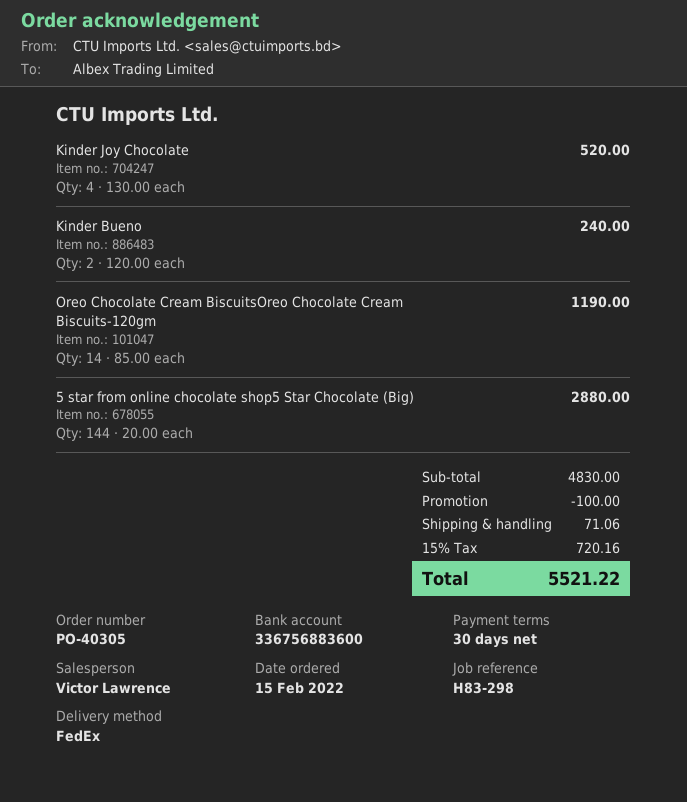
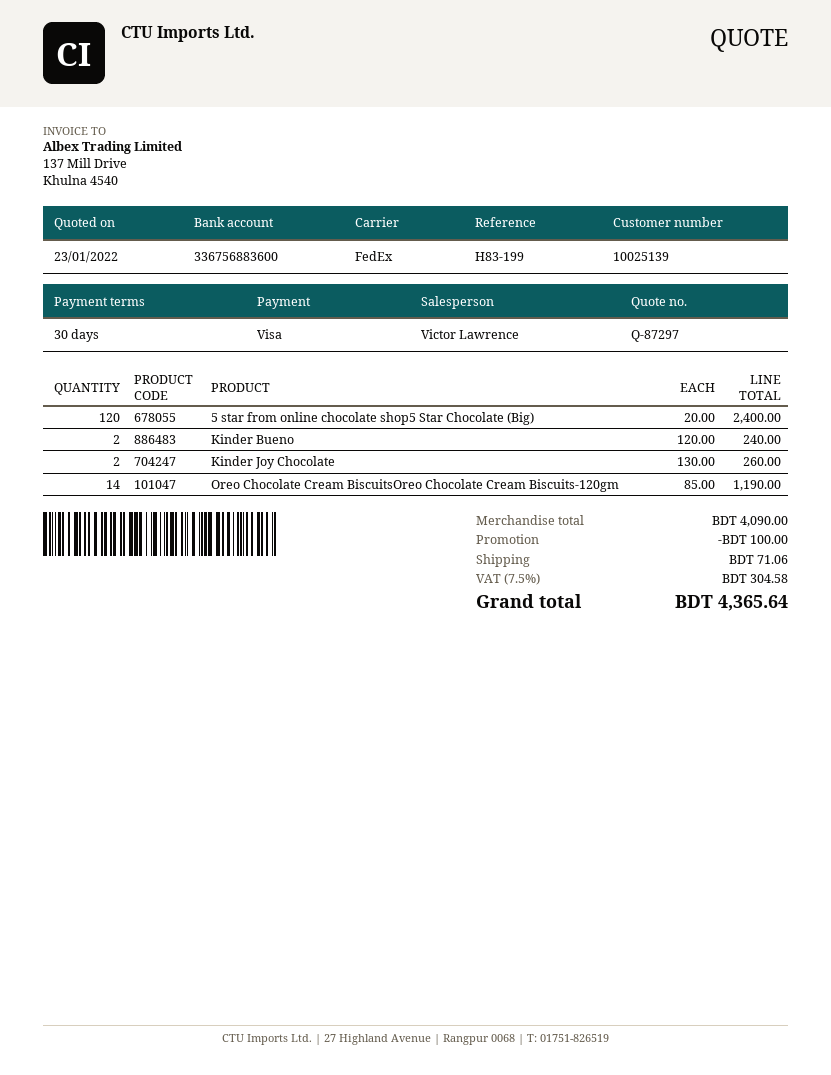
reference: H83-298 -> H83-199
Kinder Joy Chocolate: 4 x 130.00 = 520.00 -> 2 x 130.00 = 260.00
5 star from online chocolate shop5 Star Chocolate (Big): 144 x 20.00 = 2880.00 -> 120 x 20.00 = 2400.00
subtotal: 4830.00 -> 4090.00
tax: 15% = 720.16 -> 7.5% = 304.58
total: 5521.22 -> 4365.64

